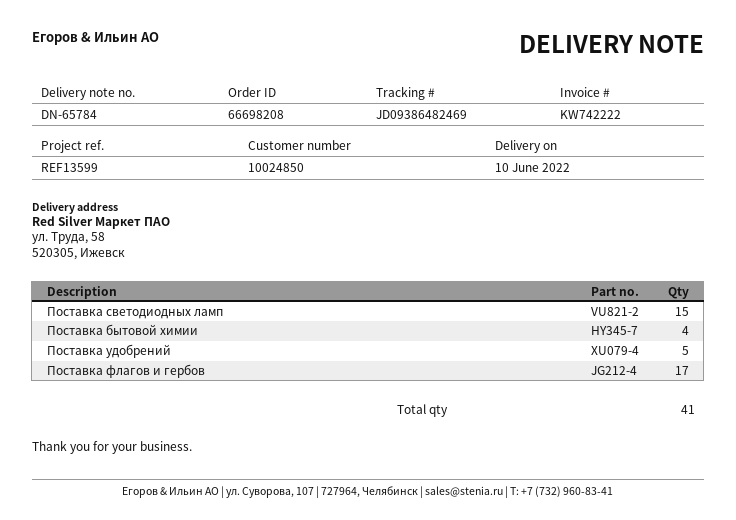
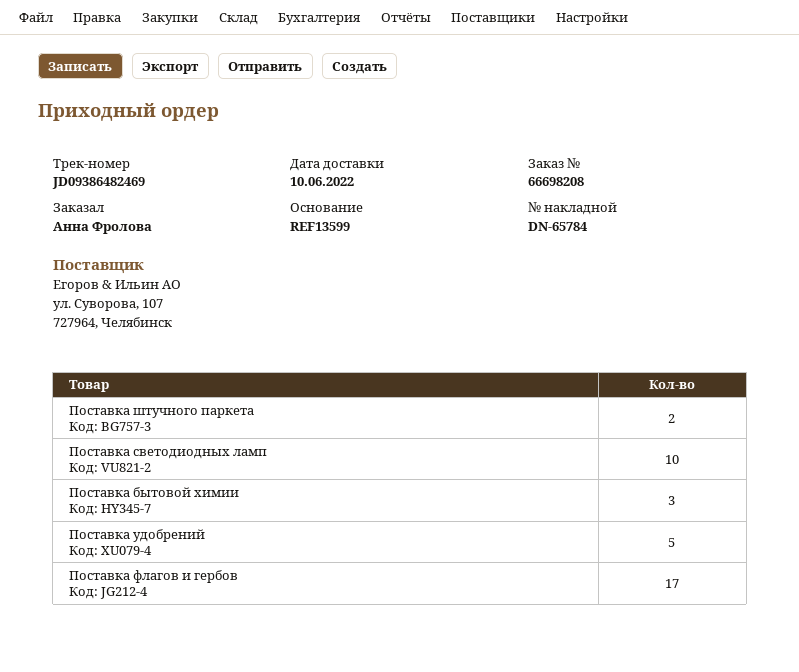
Поставка светодиодных ламп: 15 -> 10
Поставка бытовой химии: 4 -> 3
Поставка штучного паркета: none -> 2

